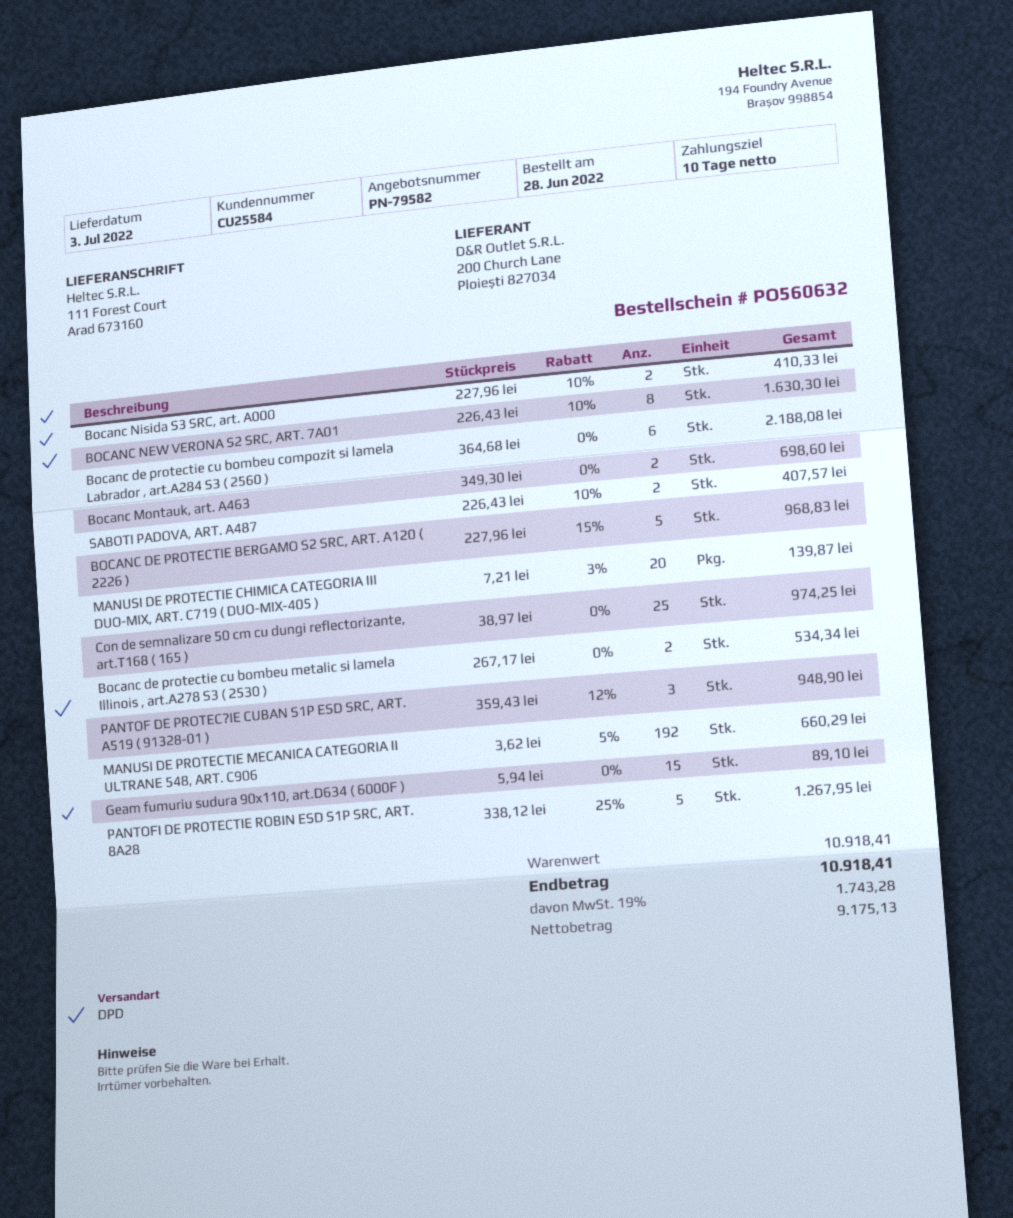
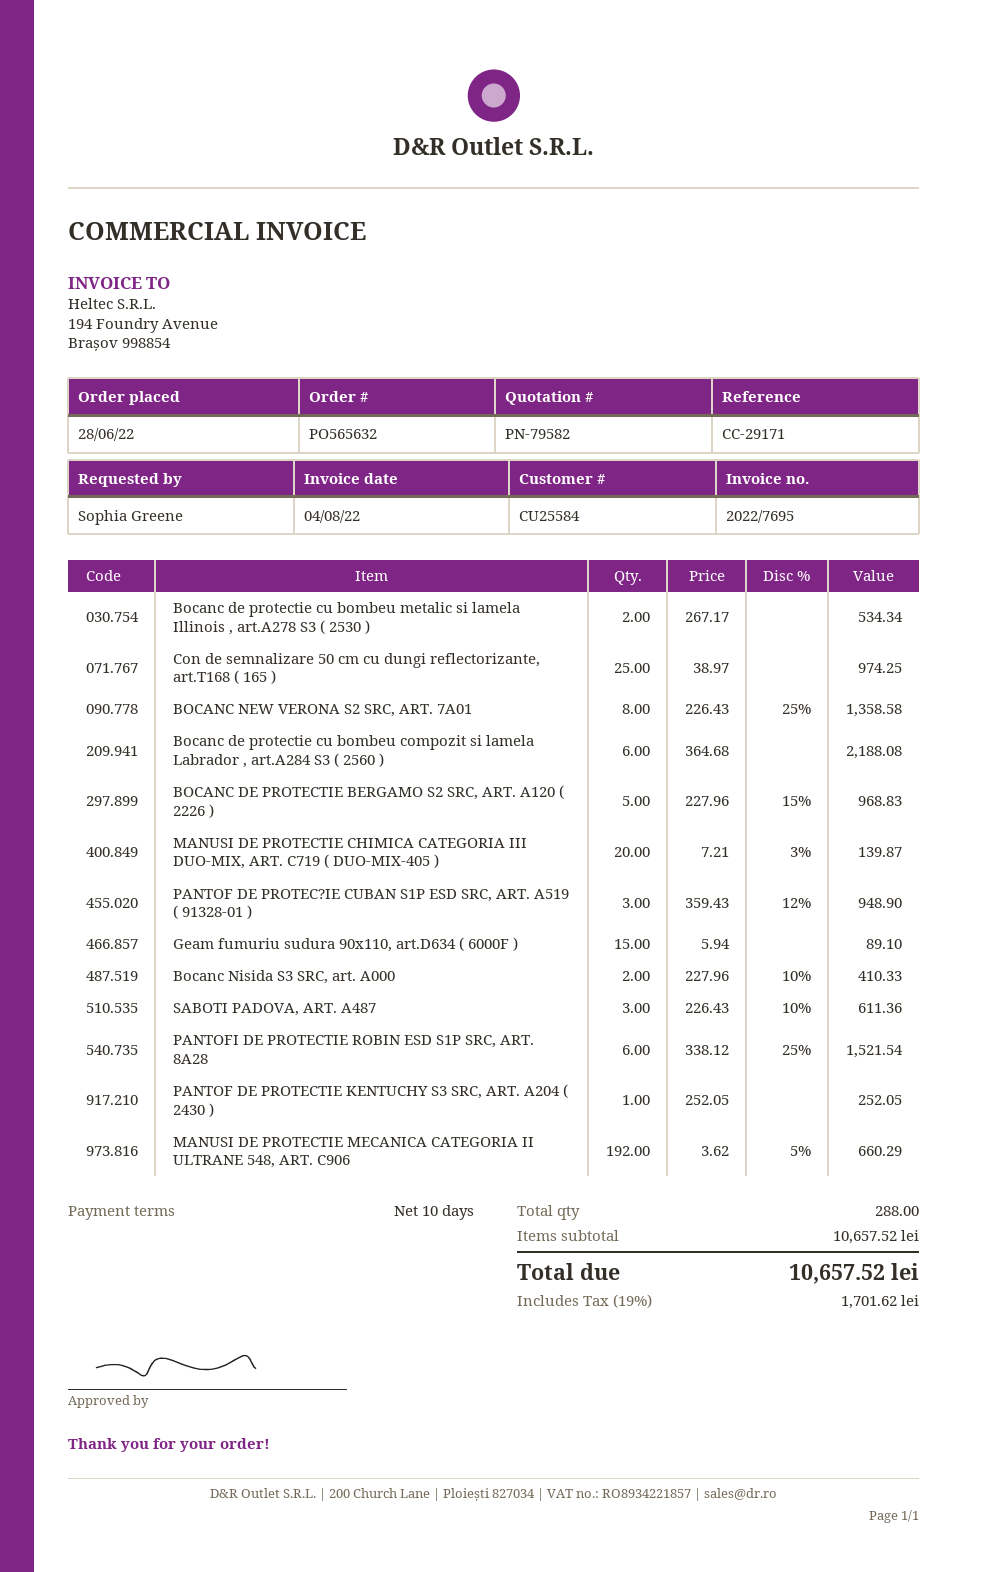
order number: PO560632 -> PO565632
BOCANC NEW VERONA S2 SRC, ART. 7A01: 8 x 226.43 - 10% = 1630.30 -> 8 x 226.43 - 25% = 1358.58
Bocanc Montauk, art. A463: 2 x 349.30 = 698.60 -> none
SABOTI PADOVA, ART. A487: 2 x 226.43 - 10% = 407.57 -> 3 x 226.43 - 10% = 611.36
PANTOFI DE PROTECTIE ROBIN ESD S1P SRC, ART. 8A28: 5 x 338.12 - 25% = 1267.95 -> 6 x 338.12 - 25% = 1521.54
PANTOF DE PROTECTIE KENTUCHY S3 SRC, ART. A204 ( 2430 ): none -> 1 x 252.05 = 252.05
subtotal: 10918.41 -> 10657.52
tax: 19% = 1743.28 -> 19% = 1701.62
total: 10918.41 -> 10657.52

